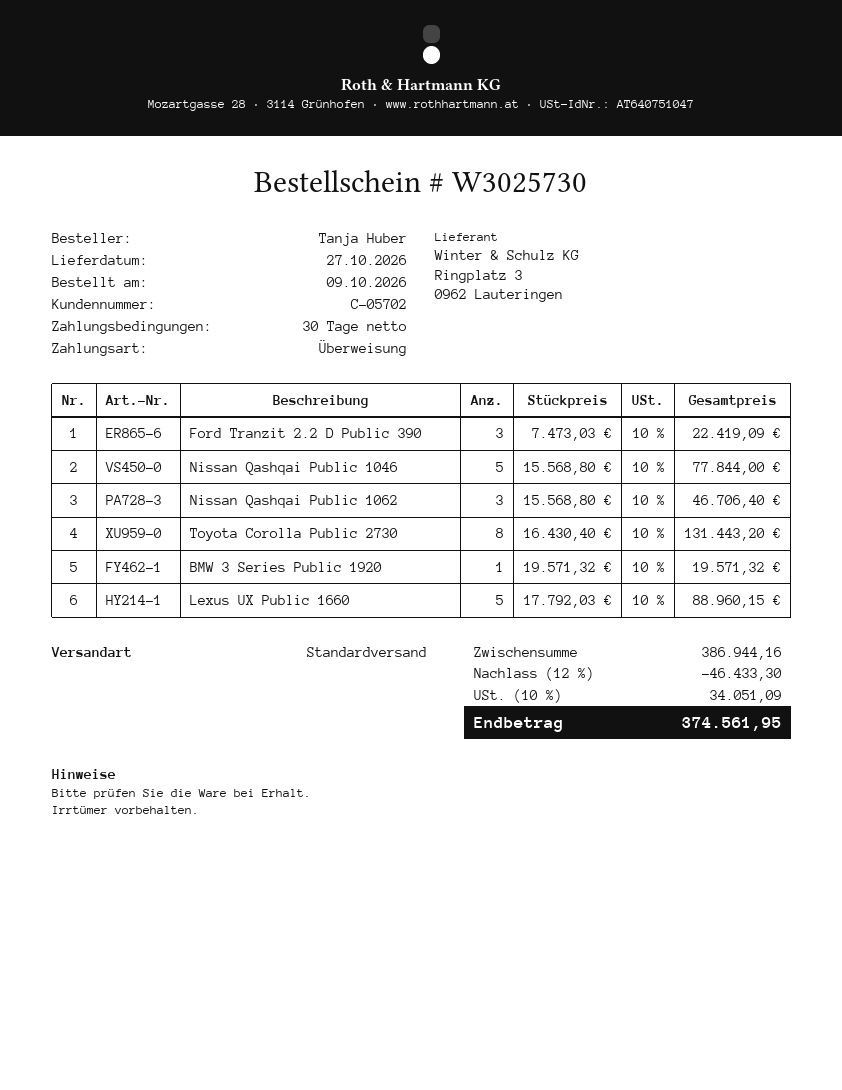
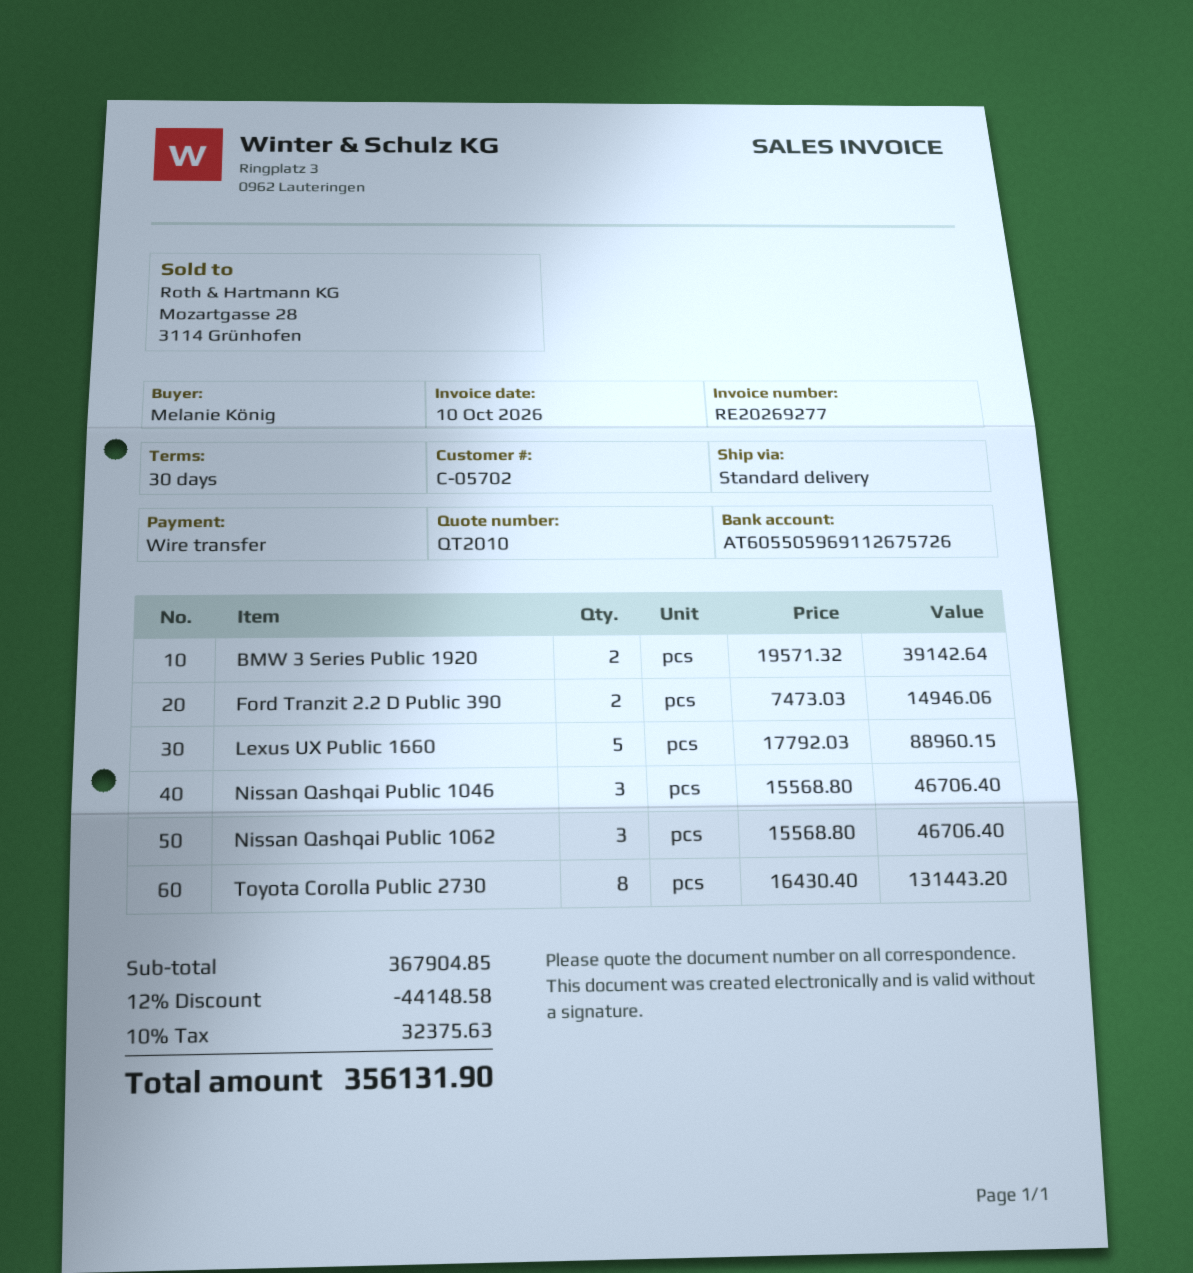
ordered by: Tanja Huber -> Melanie König
Ford Tranzit 2.2 D Public 390: 3 x 7473.03 = 22419.09 -> 2 x 7473.03 = 14946.06
Nissan Qashqai Public 1046: 5 x 15568.80 = 77844.00 -> 3 x 15568.80 = 46706.40
BMW 3 Series Public 1920: 1 x 19571.32 = 19571.32 -> 2 x 19571.32 = 39142.64
subtotal: 386944.16 -> 367904.85
discount: 12% = 46433.30 -> 12% = 44148.58
tax: 10% = 34051.09 -> 10% = 32375.63
total: 374561.95 -> 356131.90

